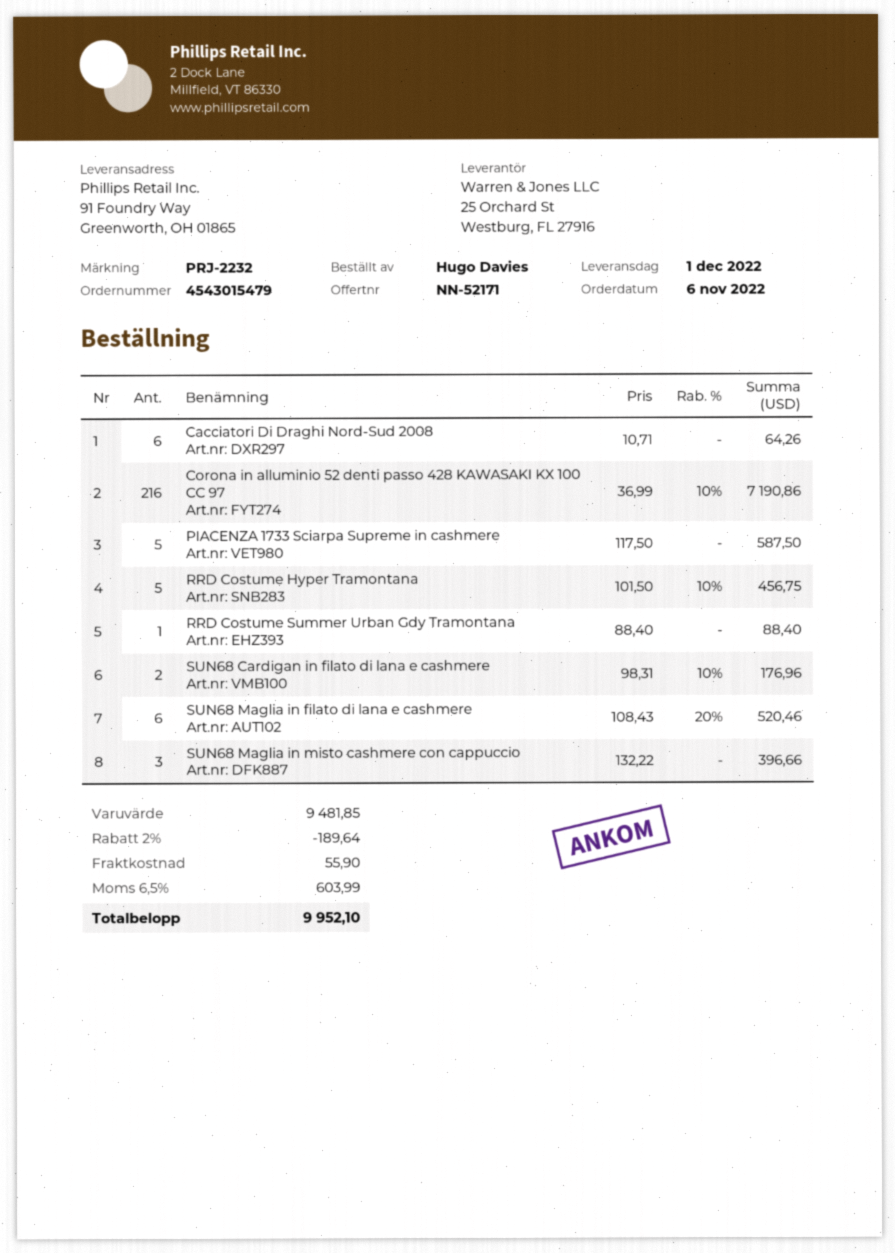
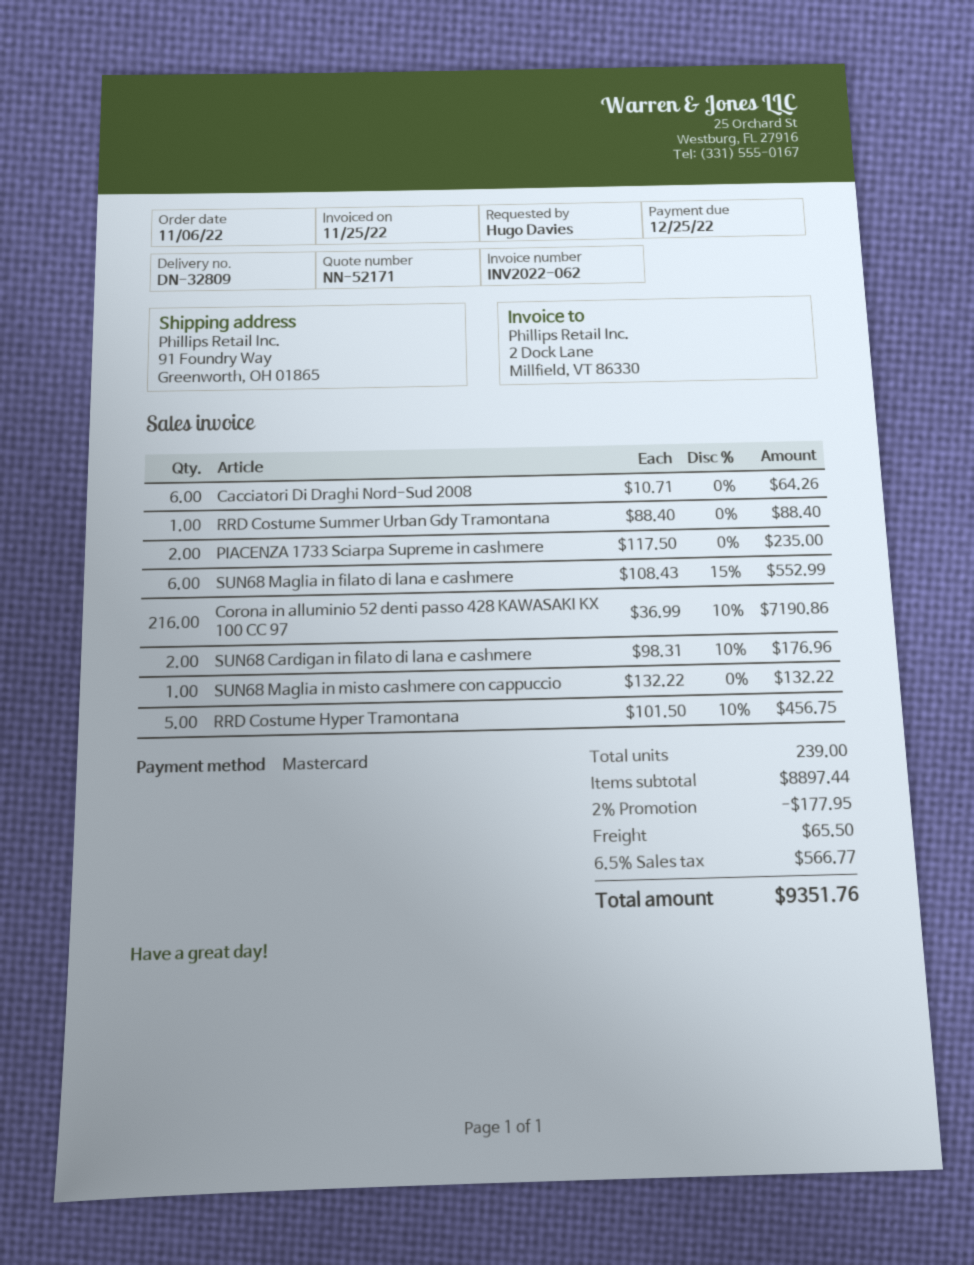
PIACENZA 1733 Sciarpa Supreme in cashmere: 5 x 117.50 = 587.50 -> 2 x 117.50 = 235.00
SUN68 Maglia in filato di lana e cashmere: 6 x 108.43 - 20% = 520.46 -> 6 x 108.43 - 15% = 552.99
SUN68 Maglia in misto cashmere con cappuccio: 3 x 132.22 = 396.66 -> 1 x 132.22 = 132.22
subtotal: 9481.85 -> 8897.44
discount: 2% = 189.64 -> 2% = 177.95
shipping: 55.90 -> 65.50
tax: 6.5% = 603.99 -> 6.5% = 566.77
total: 9952.10 -> 9351.76

